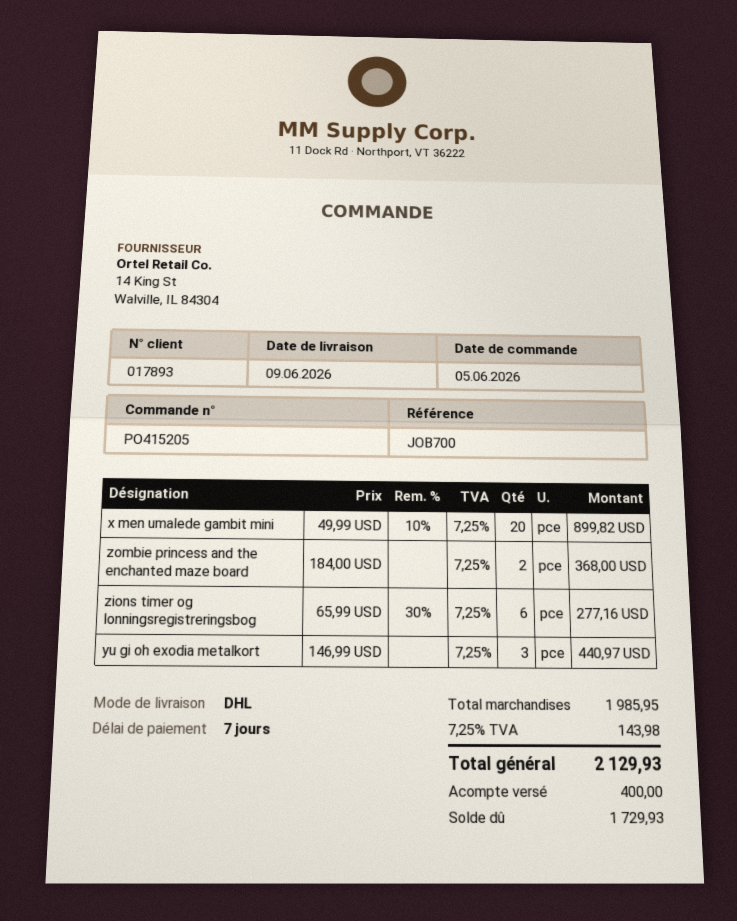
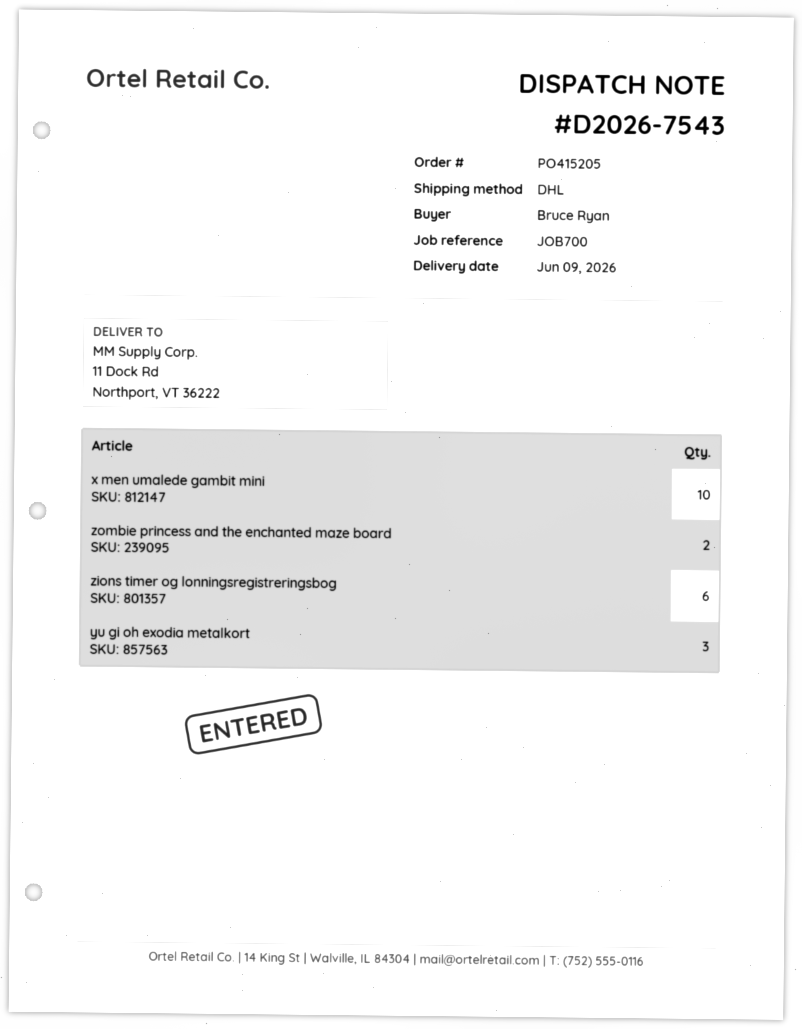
x men umalede gambit mini: 20 -> 10

